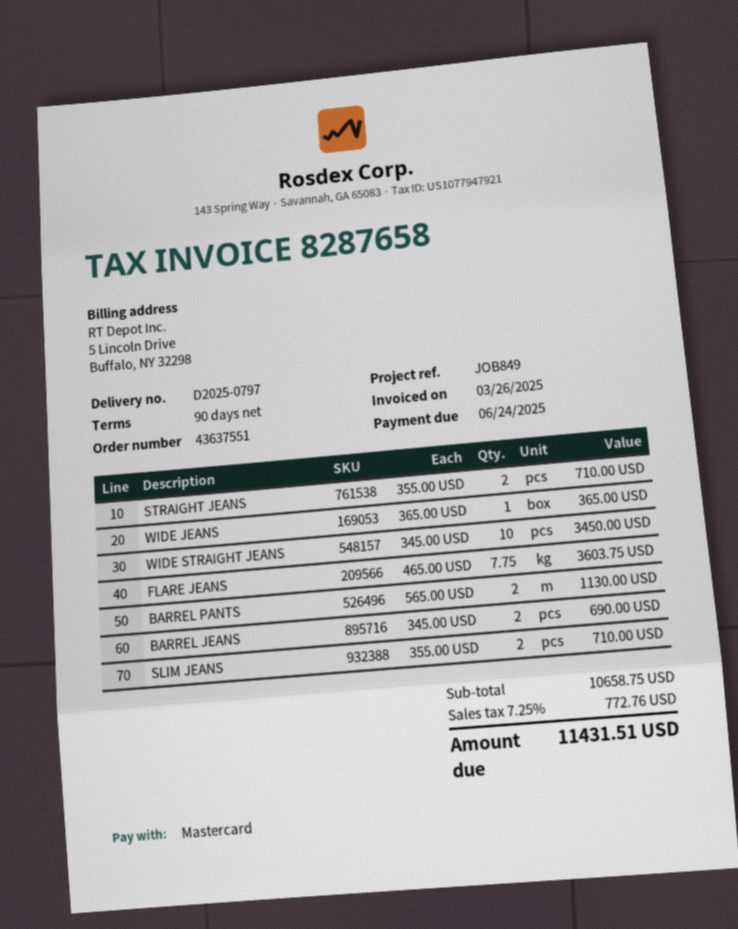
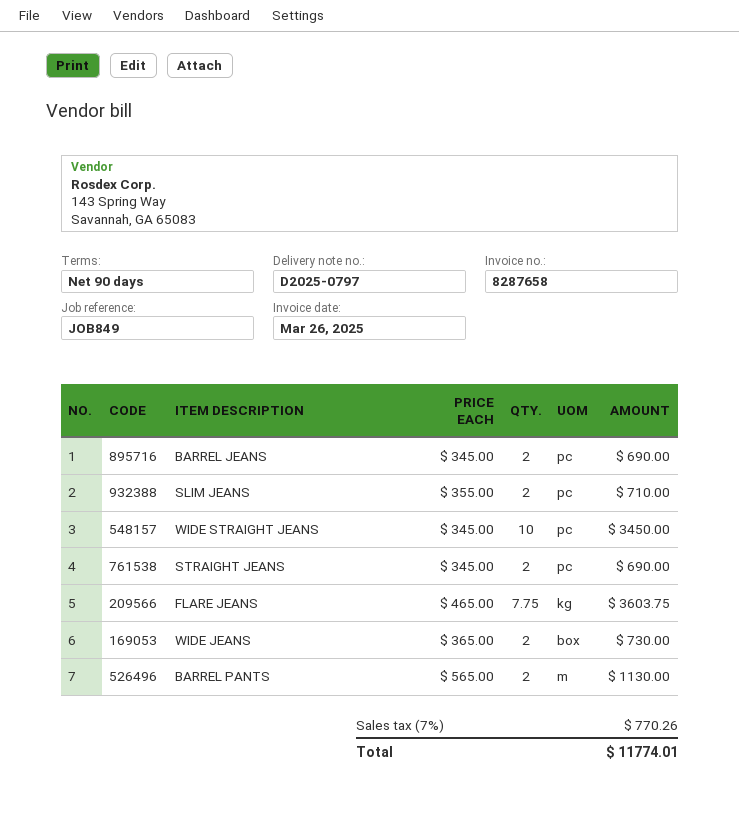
STRAIGHT JEANS: 2 x 355.00 = 710.00 -> 2 x 345.00 = 690.00
WIDE JEANS: 1 x 365.00 = 365.00 -> 2 x 365.00 = 730.00
tax: 7.25% = 772.76 -> 7% = 770.26
total: 11431.51 -> 11774.01

